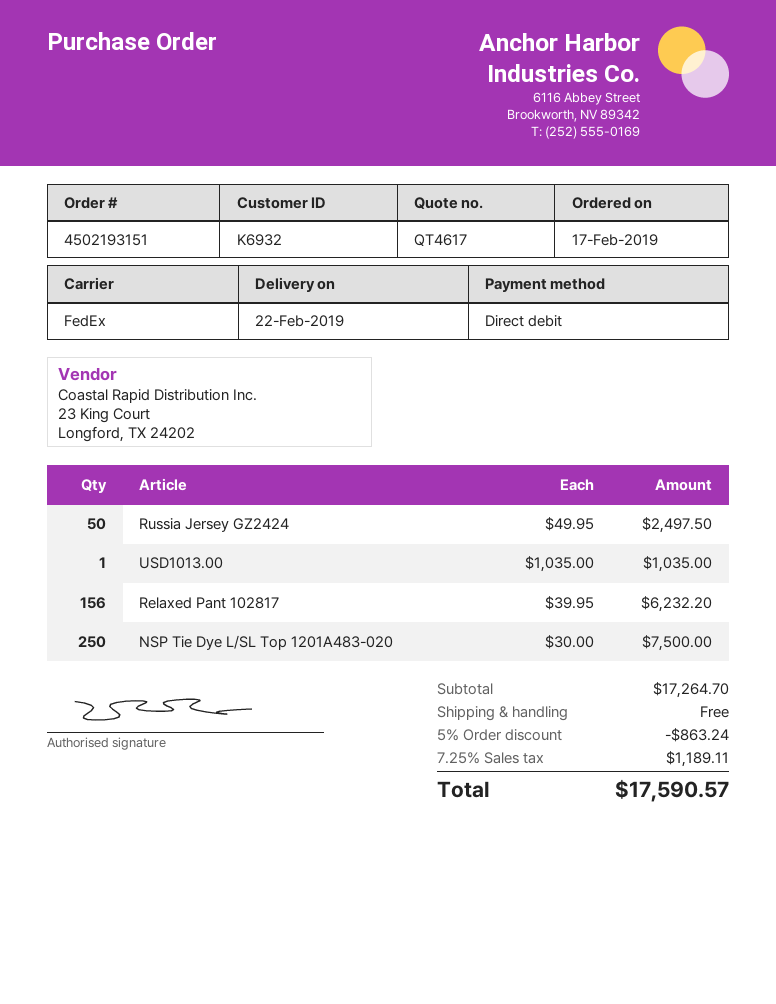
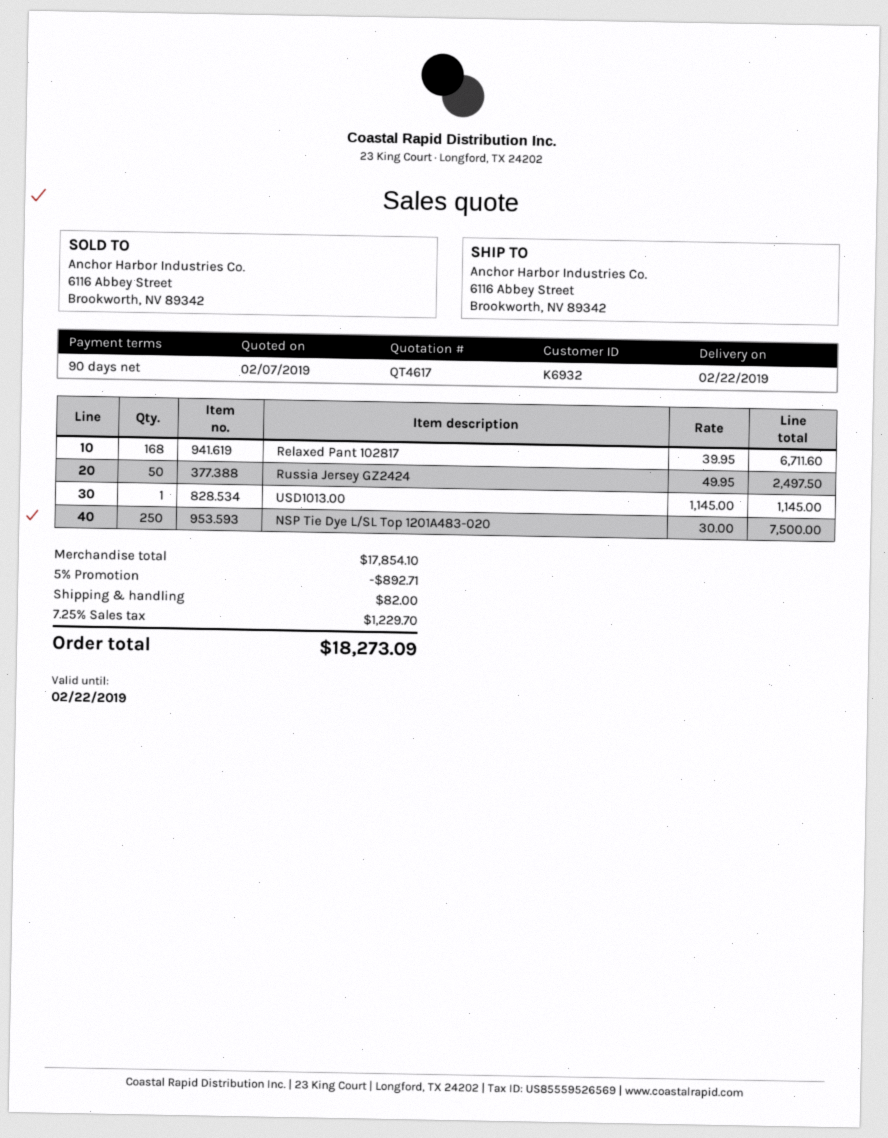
USD1013.00: 1 x 1035.00 = 1035.00 -> 1 x 1145.00 = 1145.00
Relaxed Pant 102817: 156 x 39.95 = 6232.20 -> 168 x 39.95 = 6711.60
subtotal: 17264.70 -> 17854.10
discount: 5% = 863.24 -> 5% = 892.71
shipping: 0.00 -> 82.00
tax: 7.25% = 1189.11 -> 7.25% = 1229.70
total: 17590.57 -> 18273.09

